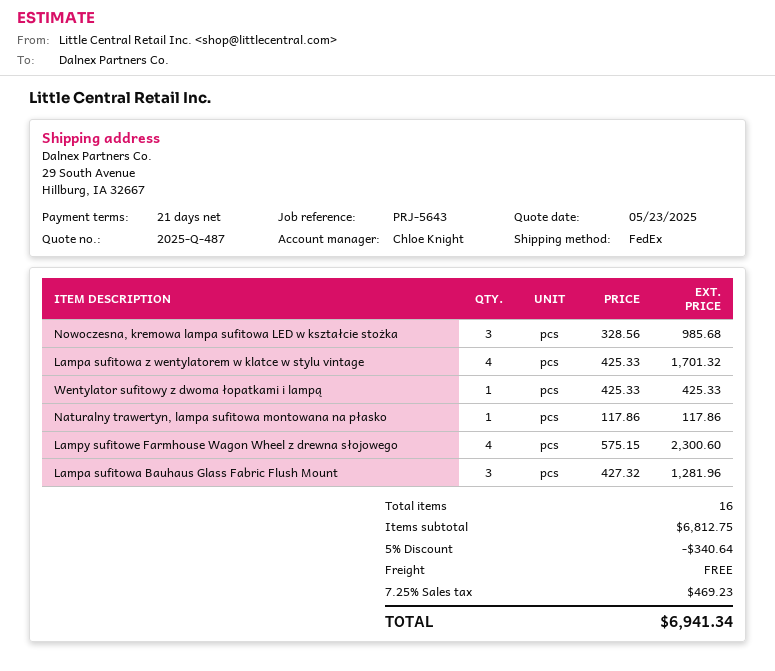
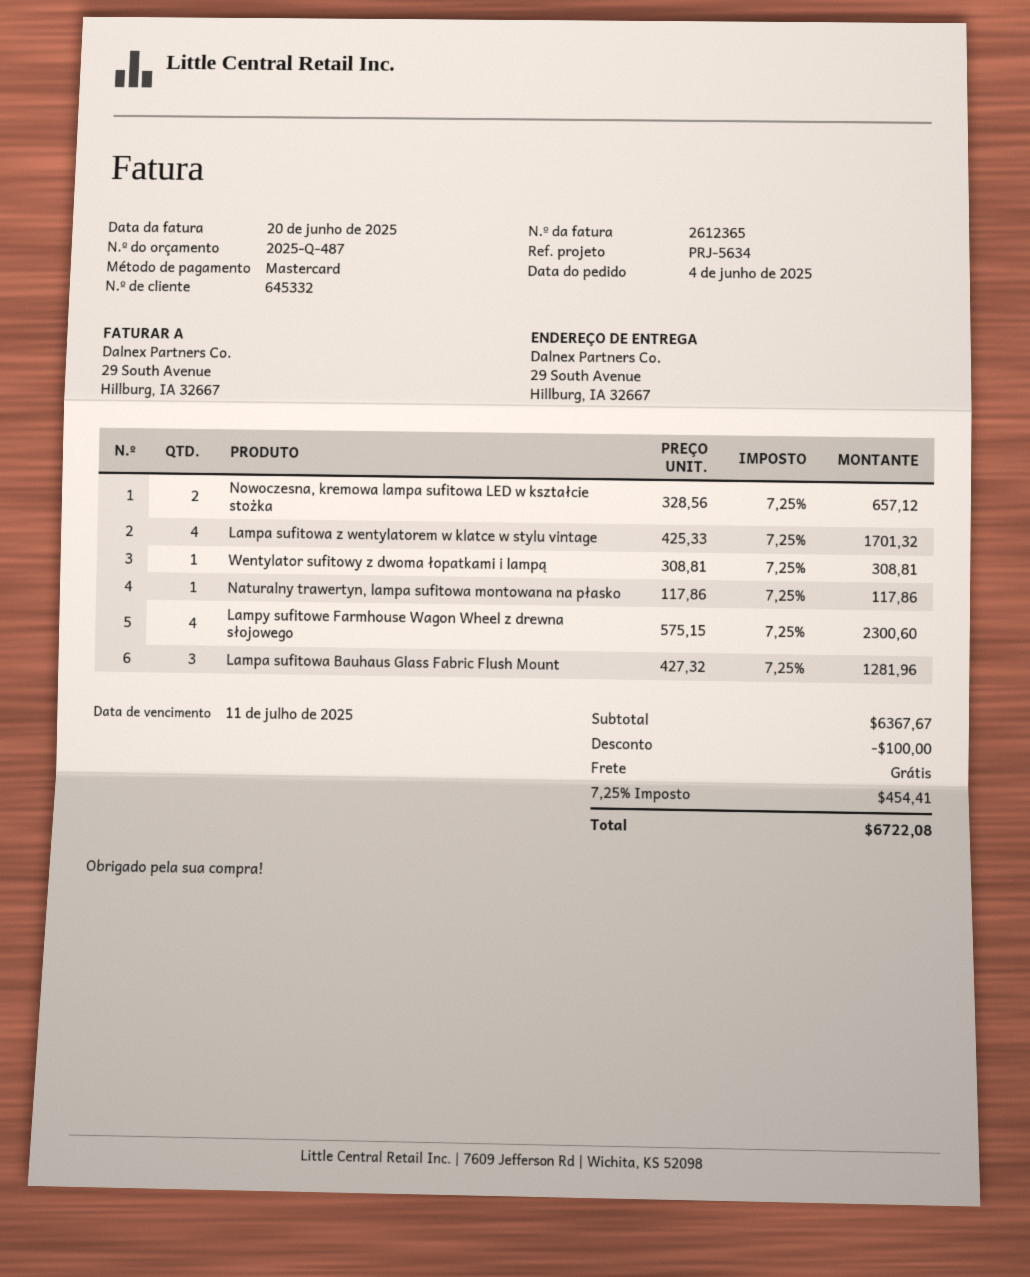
reference: PRJ-5643 -> PRJ-5634
Nowoczesna, kremowa lampa sufitowa LED w kształcie stożka: 3 x 328.56 = 985.68 -> 2 x 328.56 = 657.12
Wentylator sufitowy z dwoma łopatkami i lampą: 1 x 425.33 = 425.33 -> 1 x 308.81 = 308.81
subtotal: 6812.75 -> 6367.67
discount: 340.64 -> 100.00
tax: 7.25% = 469.23 -> 7.25% = 454.41
total: 6941.34 -> 6722.08

